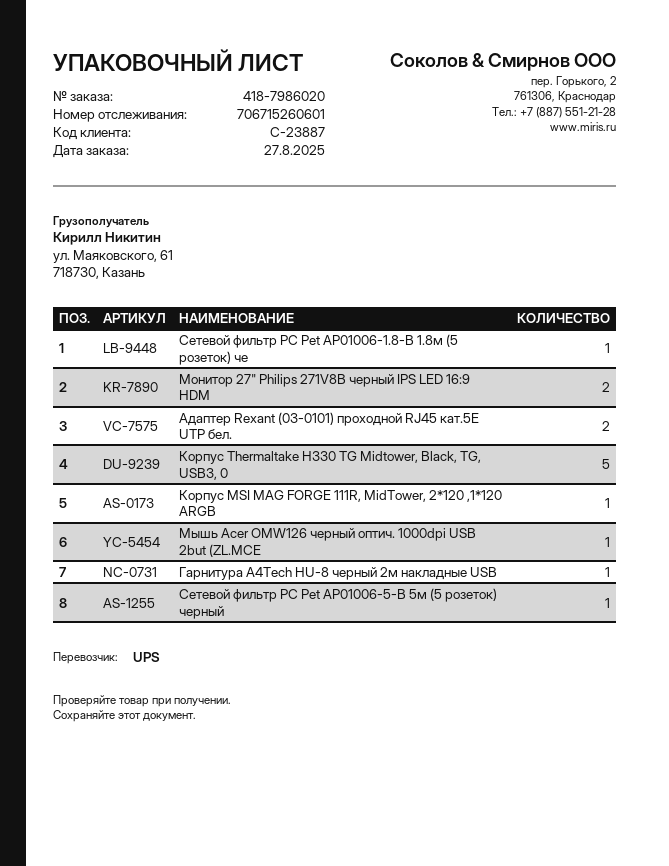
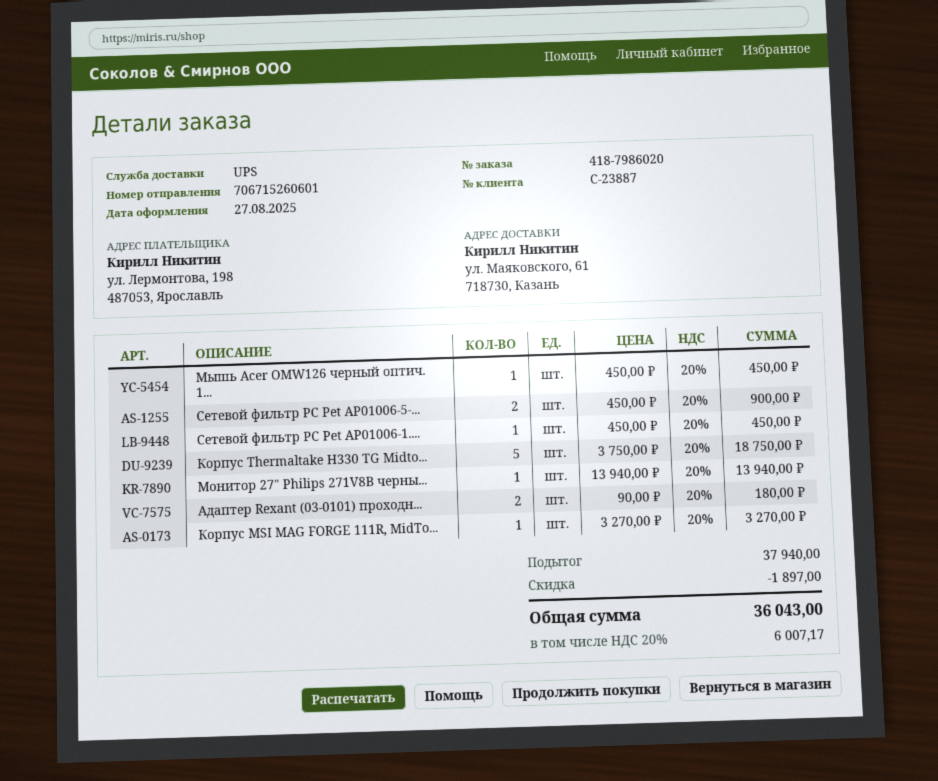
Монитор 27" Philips 271V8B черный IPS LED 16:9 HDM: 2 -> 1
Гарнитура A4Tech HU-8 черный 2м накладные USB: 1 -> none
Сетевой фильтр PC Pet AP01006-5-B 5м (5 розеток) черный: 1 -> 2

